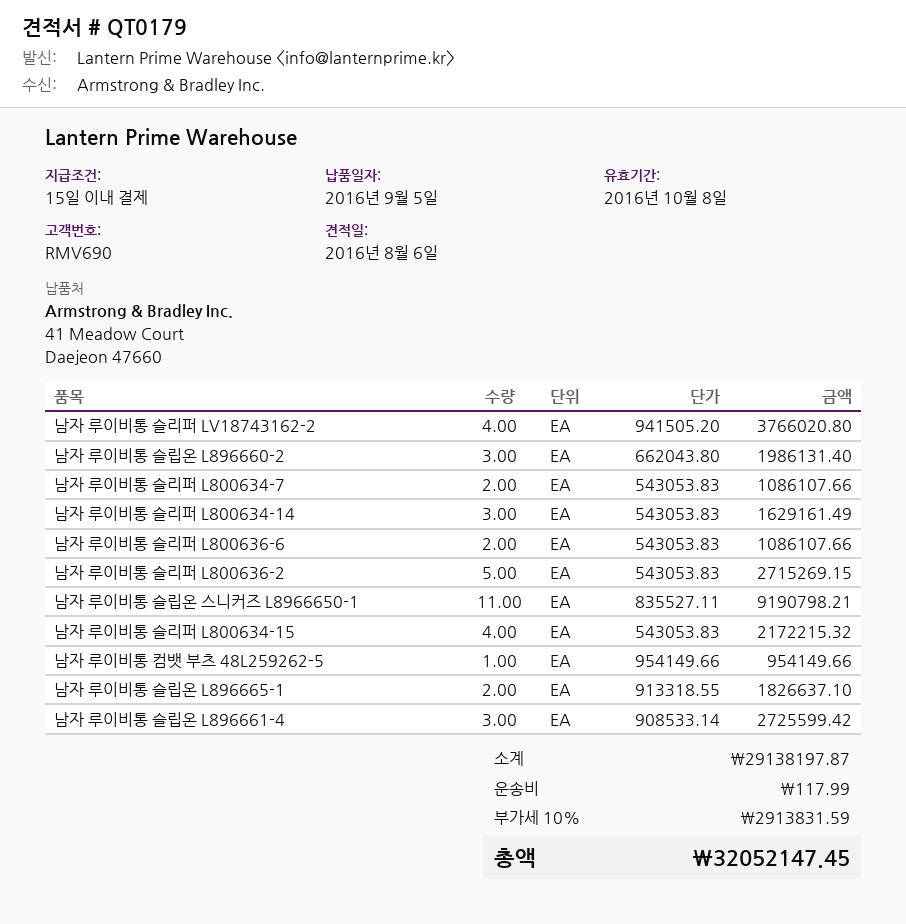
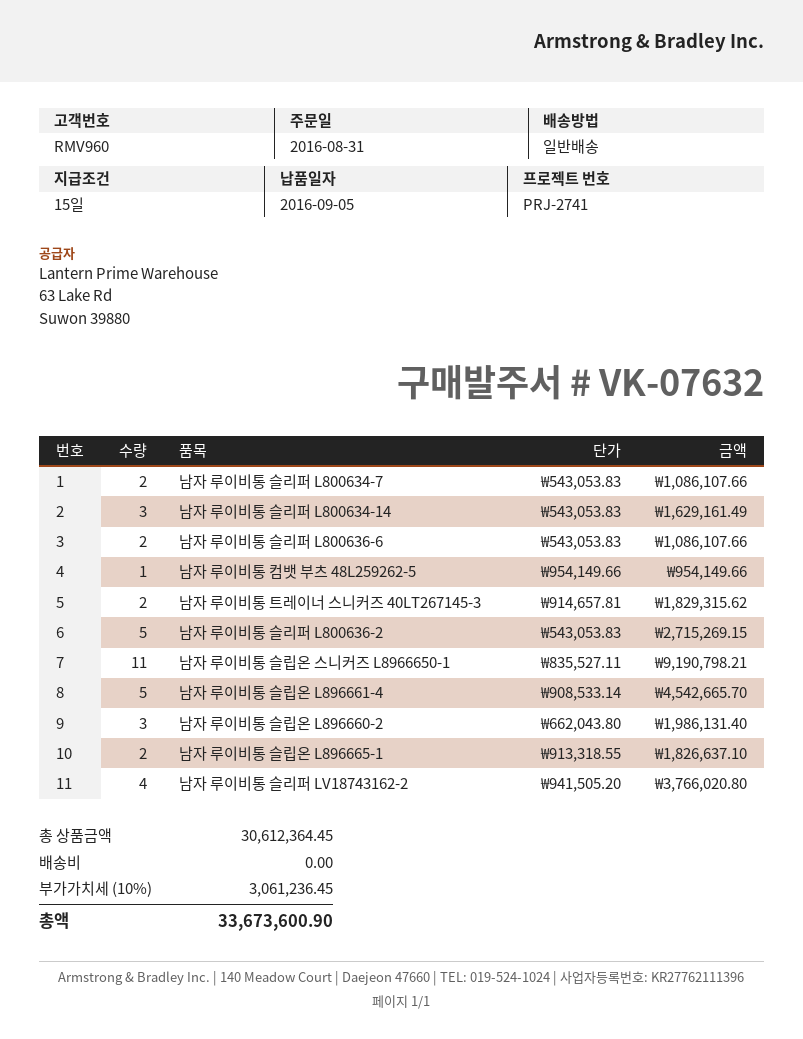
customer number: RMV690 -> RMV960
남자 루이비통 슬리퍼 L800634-15: 4 x 543053.83 = 2172215.32 -> none
남자 루이비통 슬립온 L896661-4: 3 x 908533.14 = 2725599.42 -> 5 x 908533.14 = 4542665.70
남자 루이비통 트레이너 스니커즈 40LT267145-3: none -> 2 x 914657.81 = 1829315.62
subtotal: 29138197.87 -> 30612364.45
shipping: 117.99 -> 0.00
tax: 10% = 2913831.59 -> 10% = 3061236.45
total: 32052147.45 -> 33673600.90

